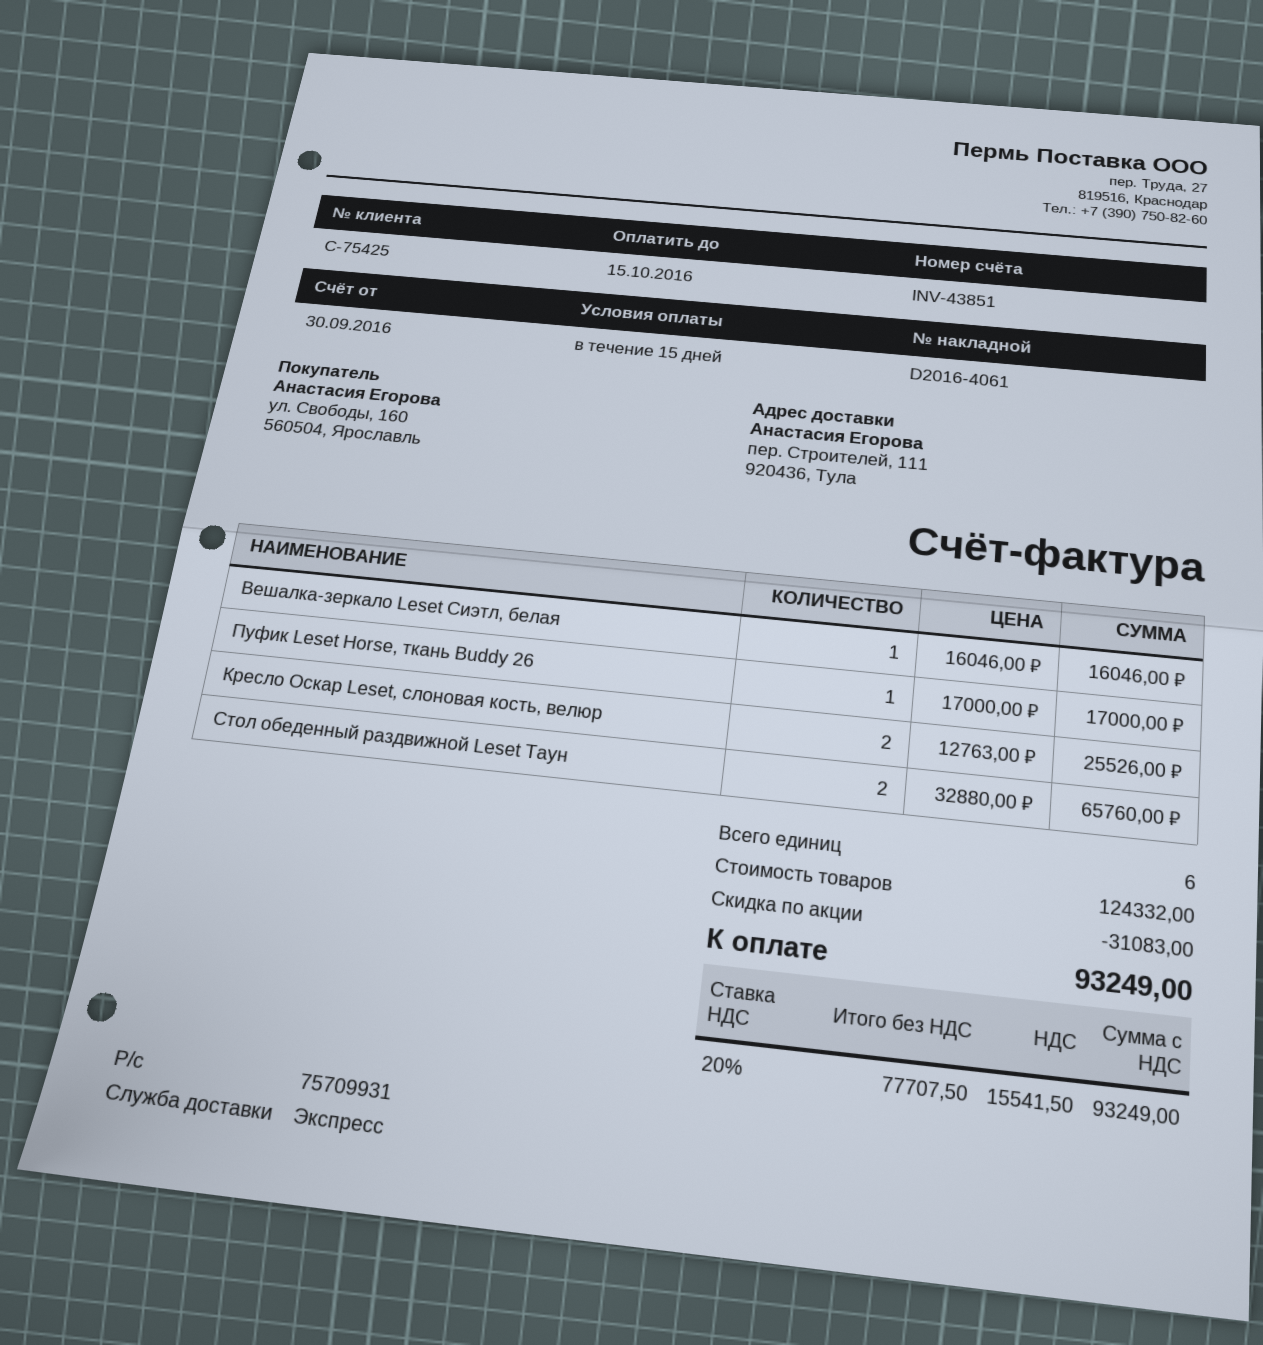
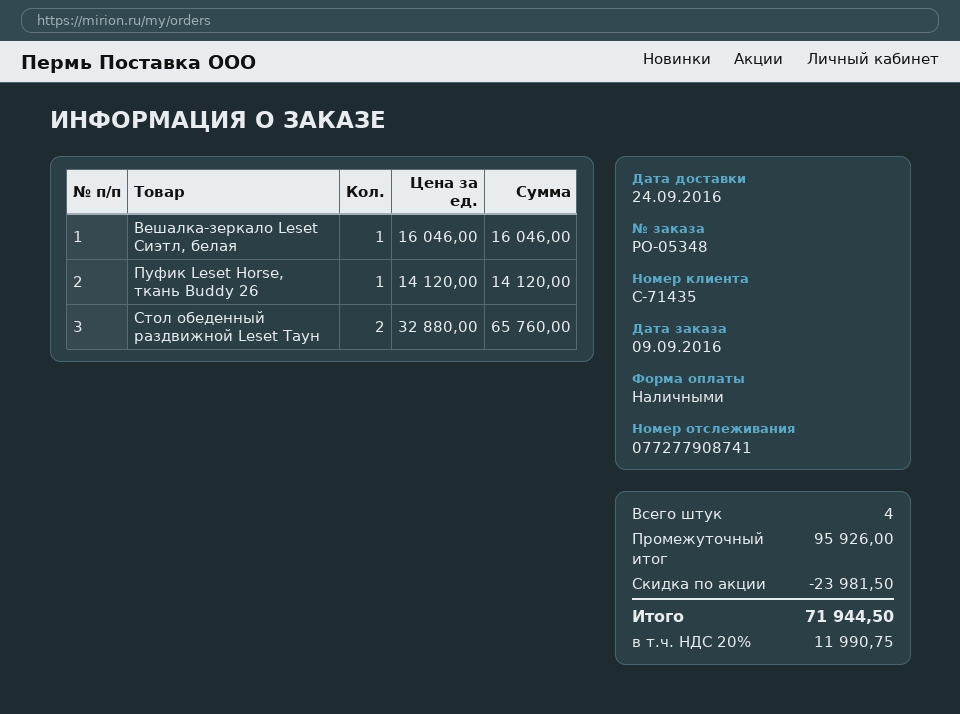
customer number: C-75425 -> C-71435
Пуфик Leset Horse, ткань Buddy 26: 1 x 17000.00 = 17000.00 -> 1 x 14120.00 = 14120.00
Кресло Оскар Leset, слоновая кость, велюр: 2 x 12763.00 = 25526.00 -> none
total quantity: 6 -> 4
subtotal: 124332.00 -> 95926.00
discount: 31083.00 -> 23981.50
tax: 20% = 15541.50 -> 20% = 11990.75
total: 93249.00 -> 71944.50

